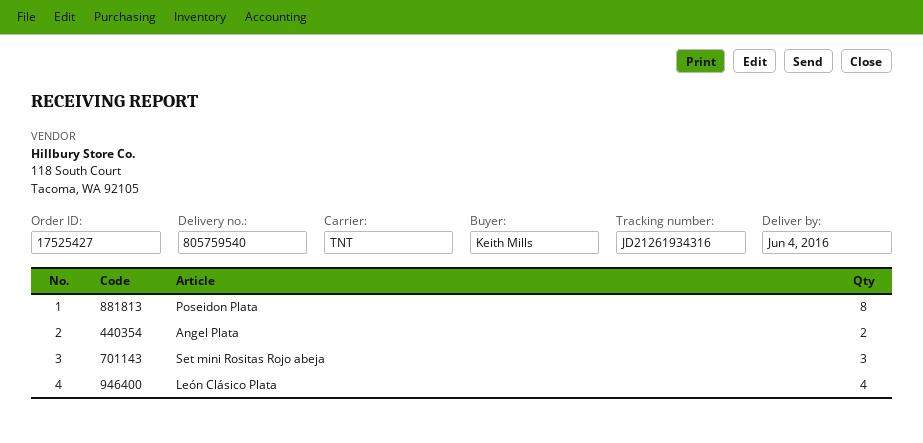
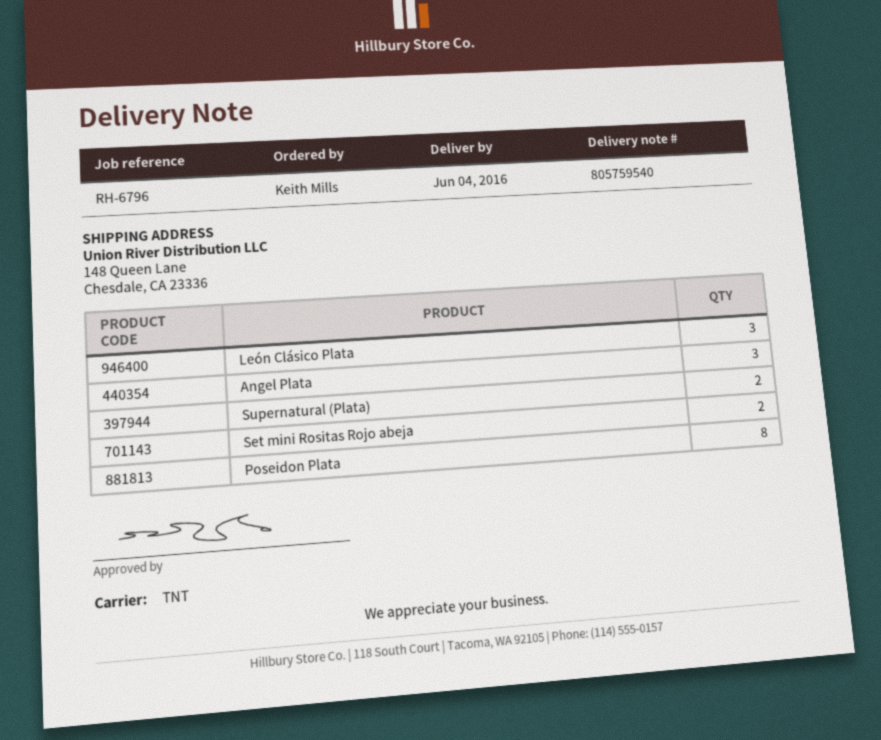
Angel Plata: 2 -> 3
Set mini Rositas Rojo abeja: 3 -> 2
León Clásico Plata: 4 -> 3
Supernatural (Plata): none -> 2

